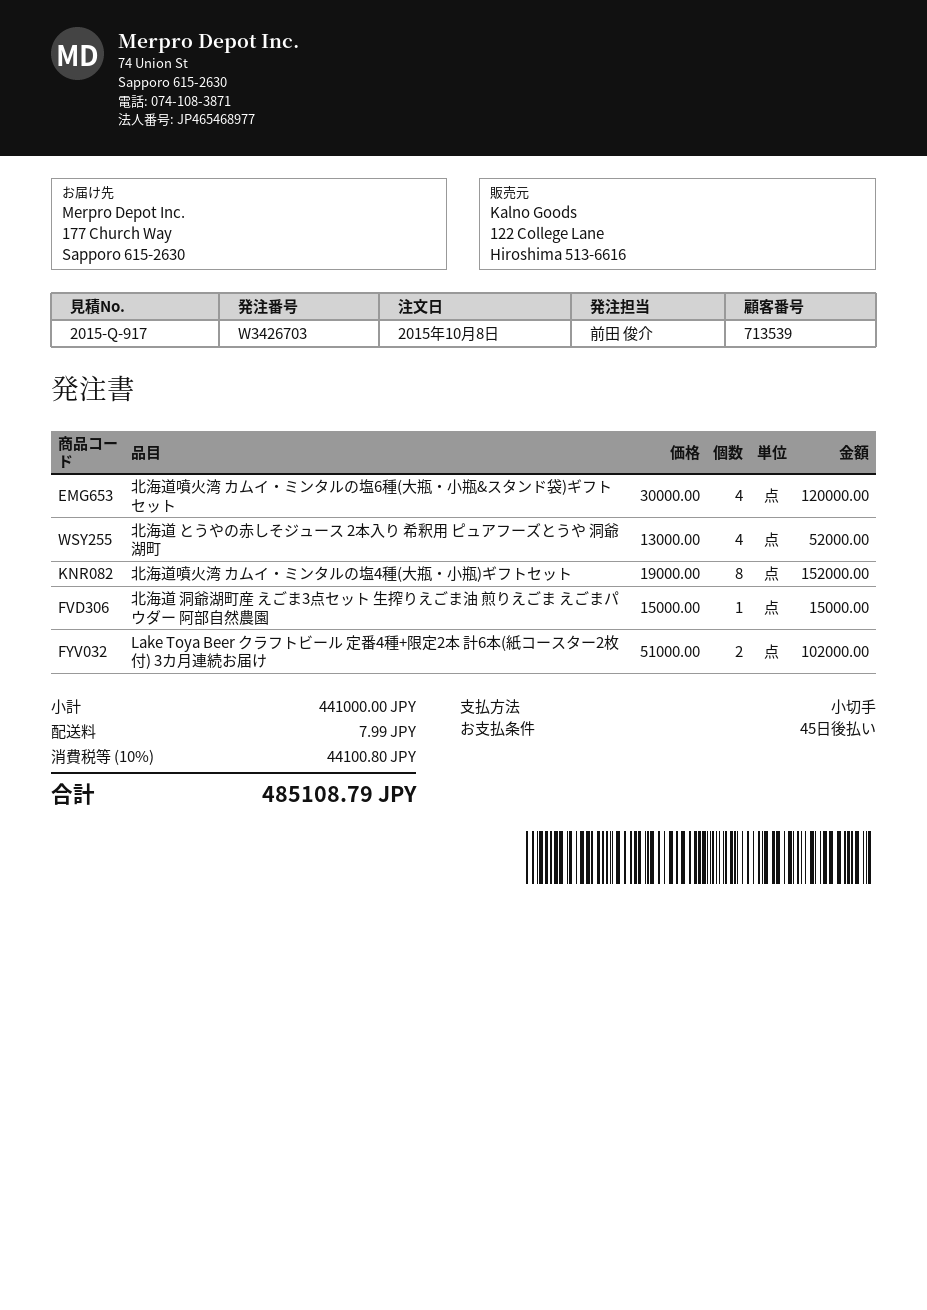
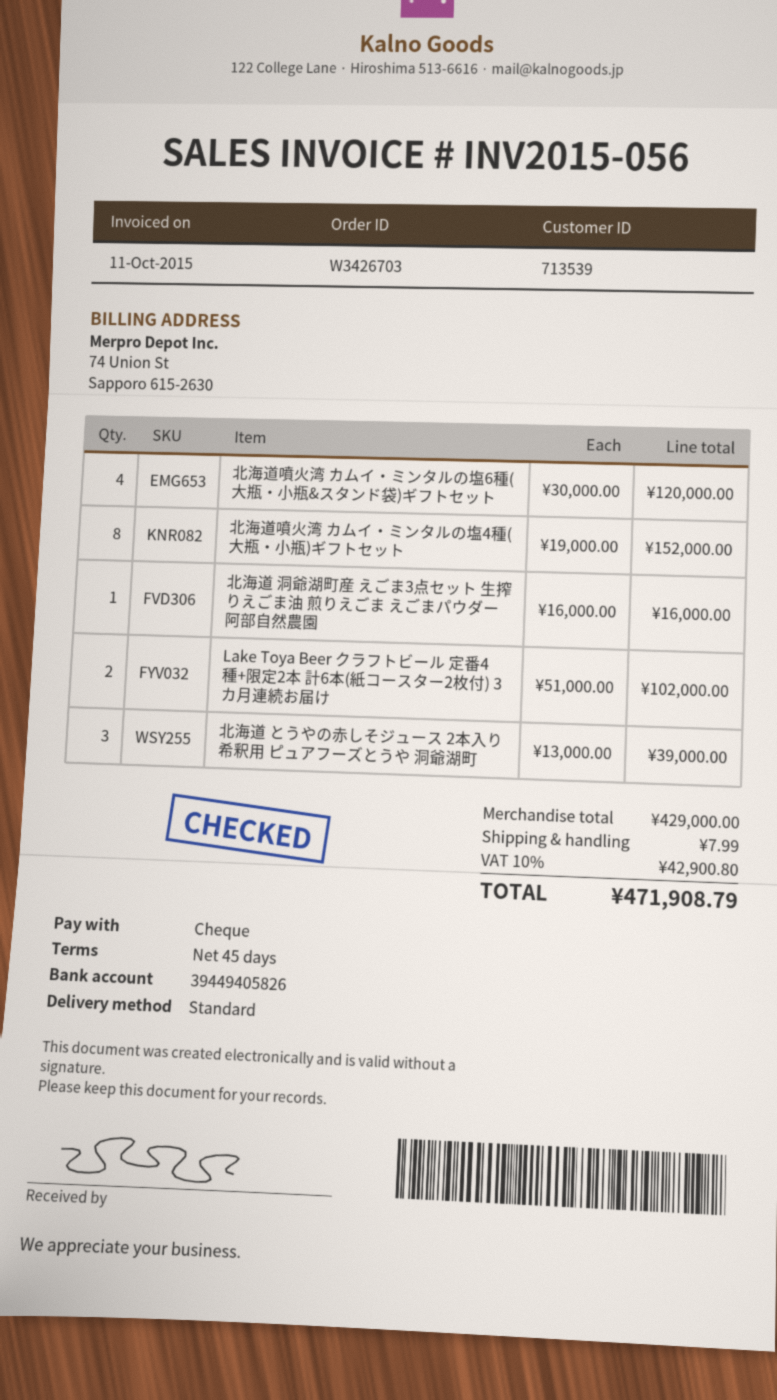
北海道 とうやの赤しそジュース 2本入り 希釈用 ピュアフーズとうや 洞爺湖町: 4 x 13000.00 = 52000.00 -> 3 x 13000.00 = 39000.00
北海道 洞爺湖町産 えごま3点セット 生搾りえごま油 煎りえごま えごまパウダー 阿部自然農園: 1 x 15000.00 = 15000.00 -> 1 x 16000.00 = 16000.00
subtotal: 441000.00 -> 429000.00
tax: 10% = 44100.80 -> 10% = 42900.80
total: 485108.79 -> 471908.79

